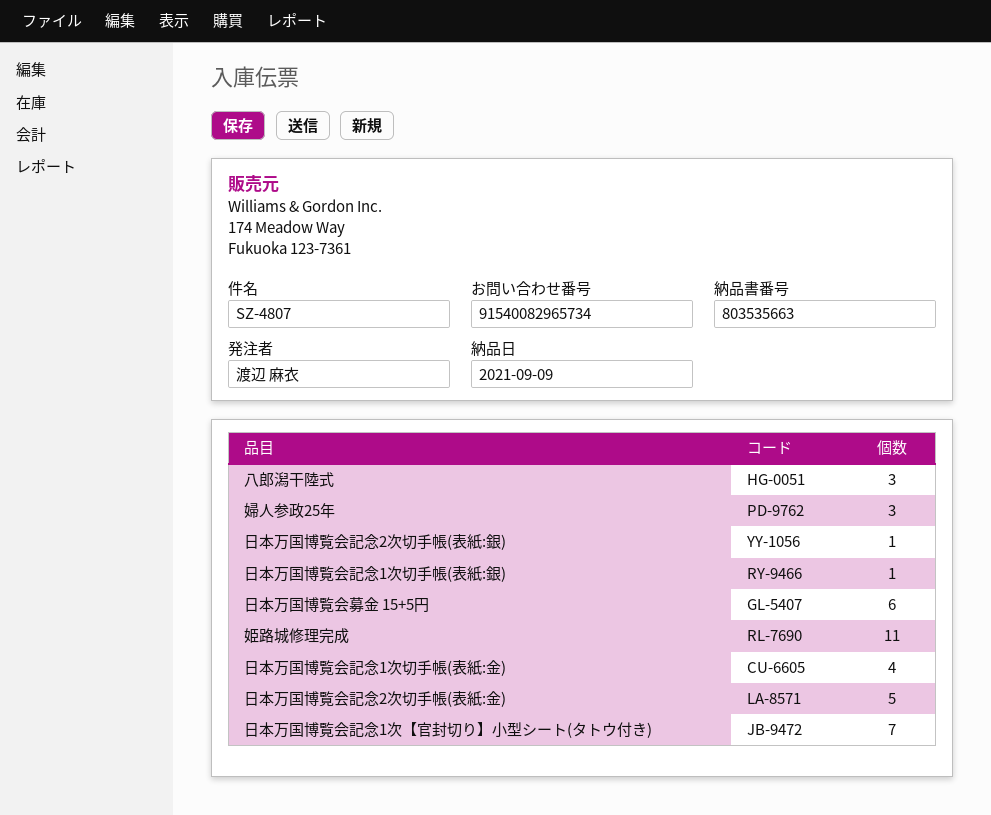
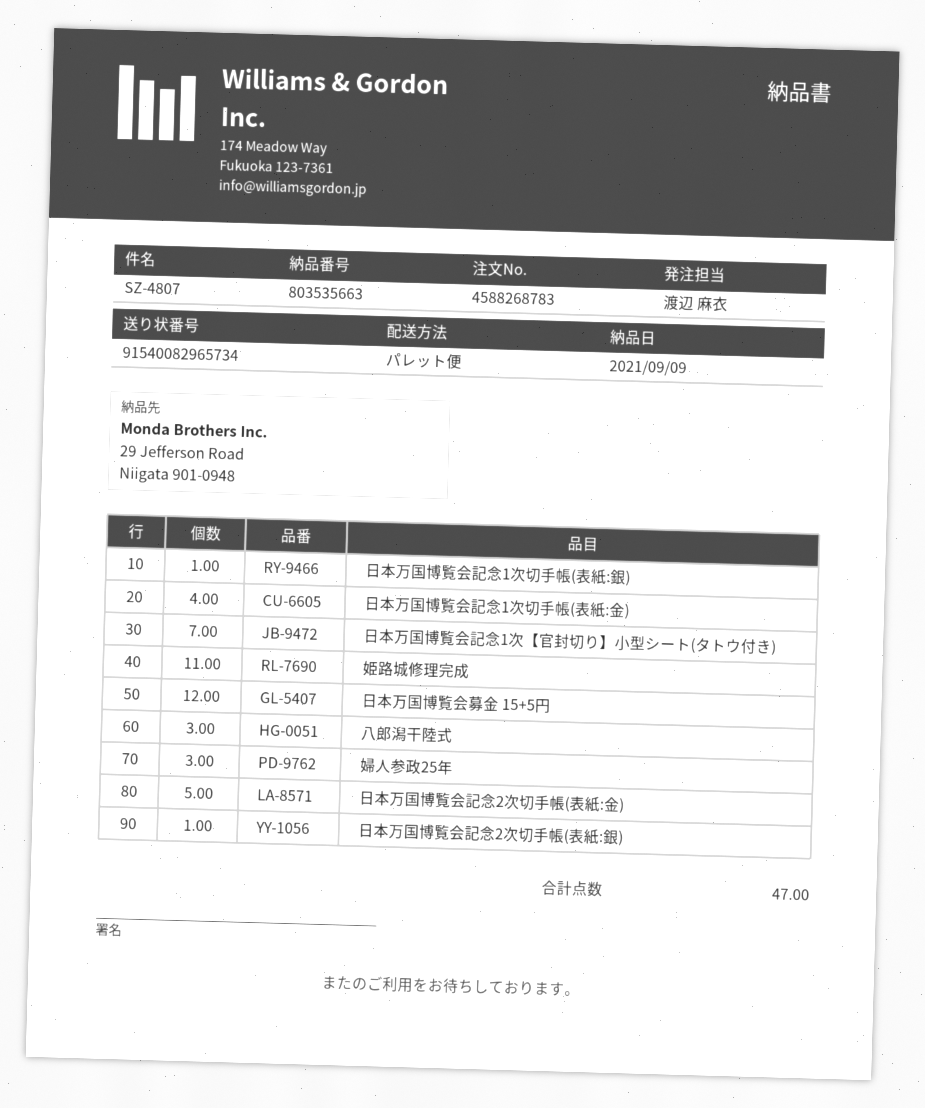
日本万国博覧会募金 15+5円: 6 -> 12

